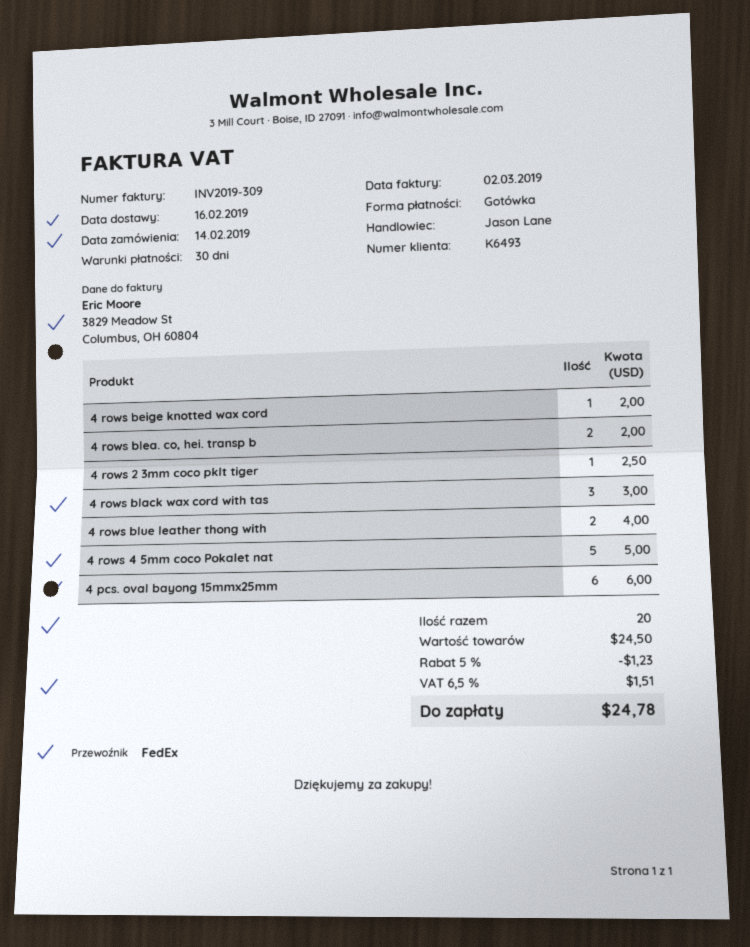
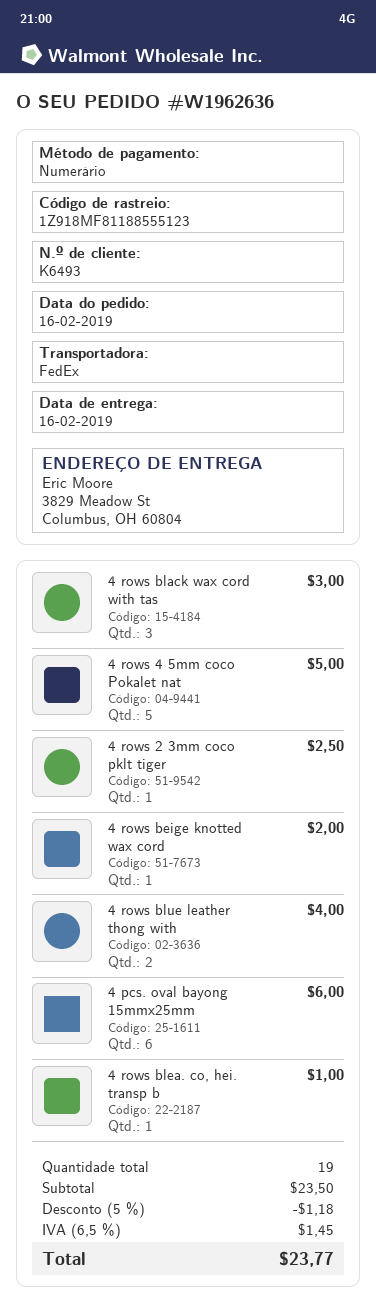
order date: 2019-02-14 -> 2019-02-16
4 rows blea. co, hei. transp b: 2 for 2.00 -> 1 for 1.00
total quantity: 20 -> 19
subtotal: 24.50 -> 23.50
discount: 5% = 1.23 -> 5% = 1.18
tax: 6.5% = 1.51 -> 6.5% = 1.45
total: 24.78 -> 23.77

